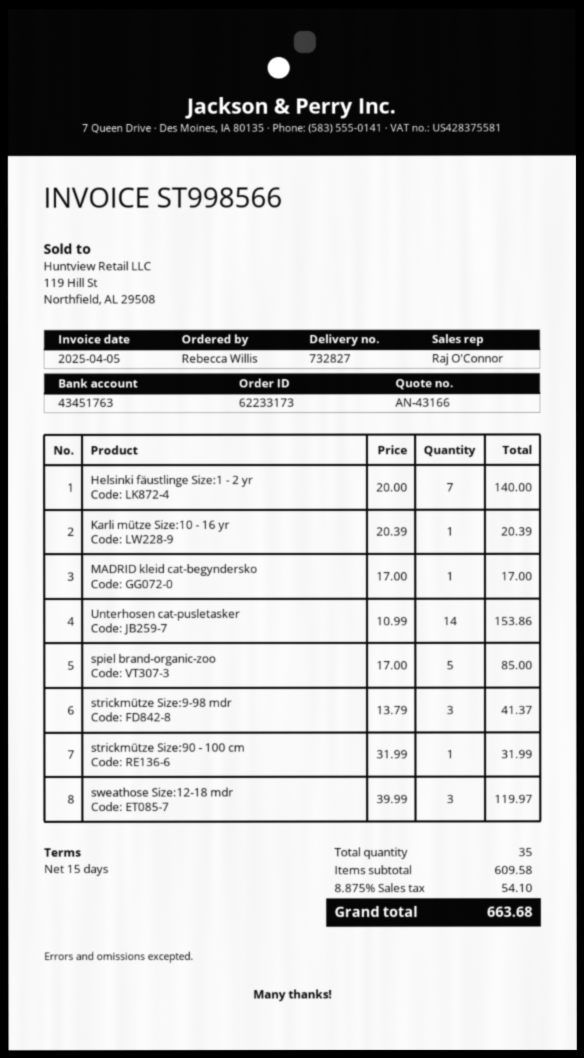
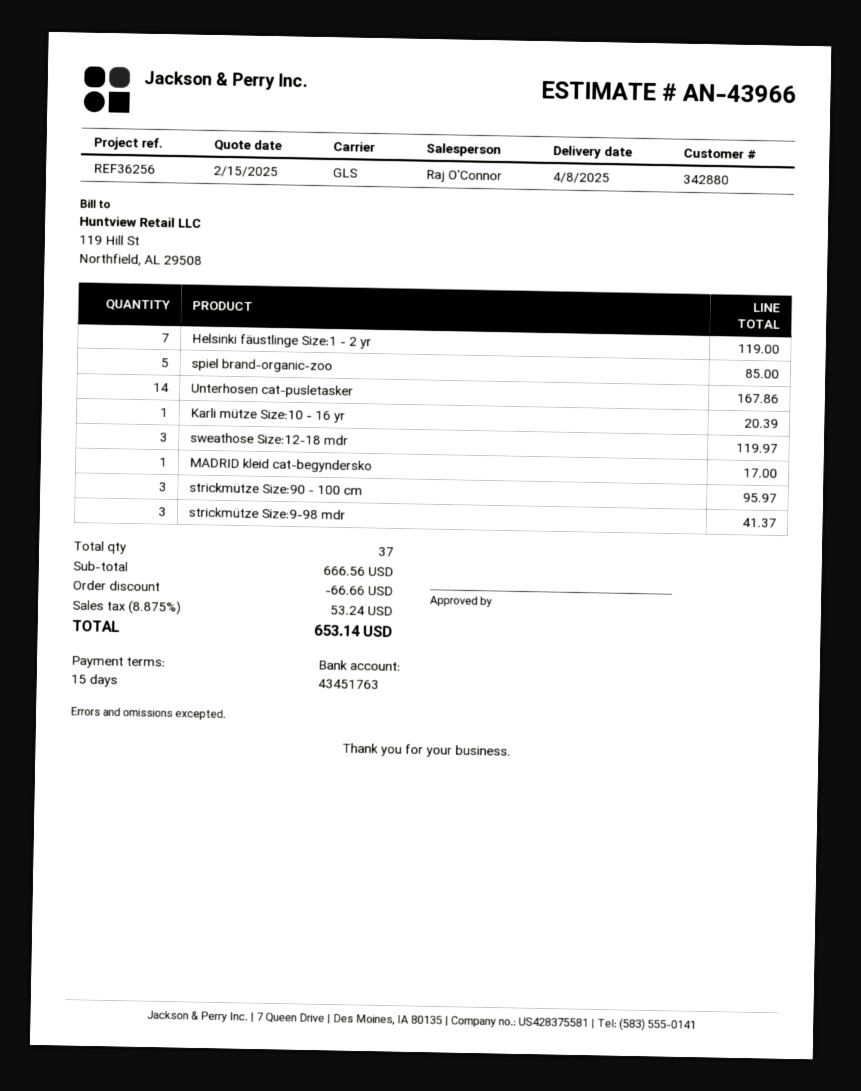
quote number: AN-43166 -> AN-43966
Helsinki fäustlinge Size:1 - 2 yr: 7 for 140.00 -> 7 for 119.00
Unterhosen cat-pusletasker: 14 for 153.86 -> 14 for 167.86
strickmütze Size:90 - 100 cm: 1 for 31.99 -> 3 for 95.97
total quantity: 35 -> 37
subtotal: 609.58 -> 666.56
discount: none -> 66.66
tax: 8.875% = 54.10 -> 8.875% = 53.24
total: 663.68 -> 653.14

